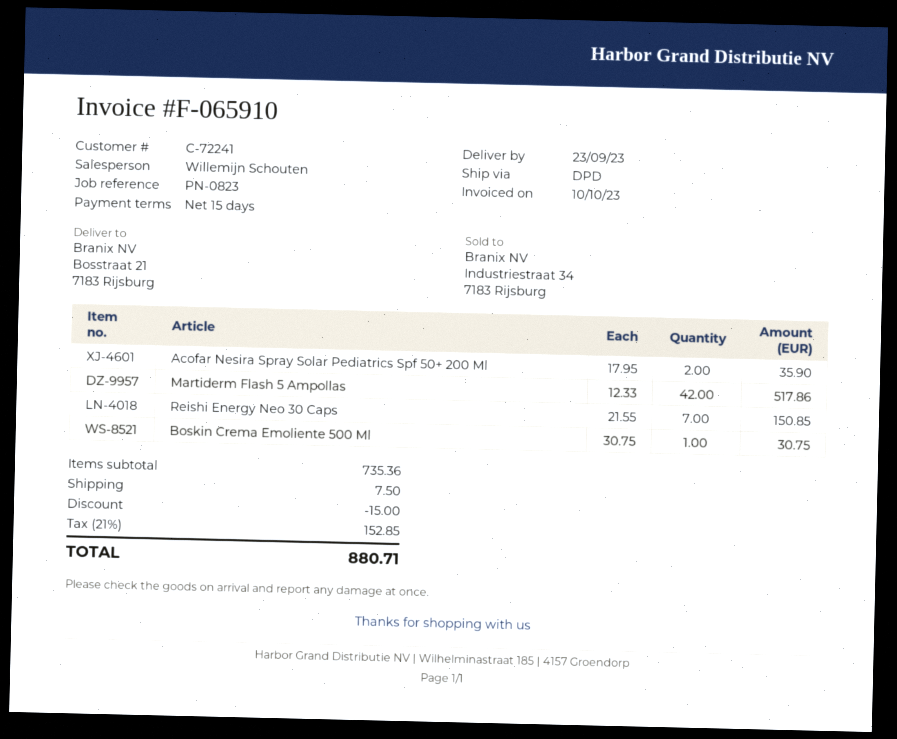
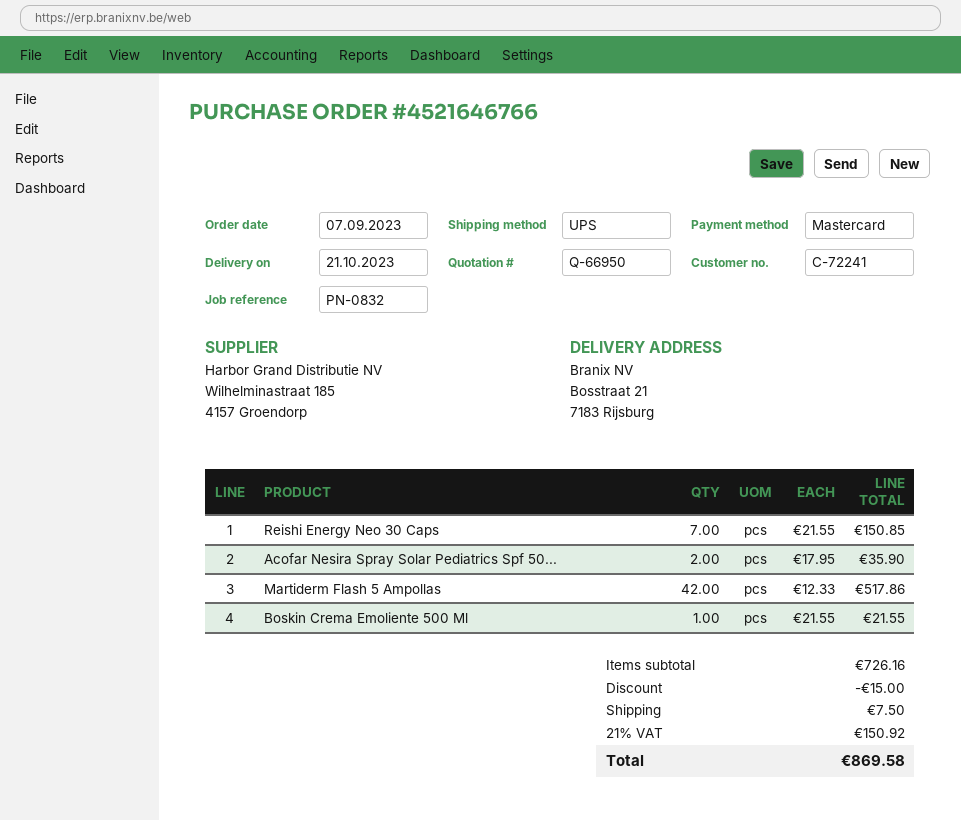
delivery date: 2023-09-23 -> 2023-10-21
reference: PN-0823 -> PN-0832
shipping method: DPD -> UPS
Boskin Crema Emoliente 500 Ml: 1 x 30.75 = 30.75 -> 1 x 21.55 = 21.55
subtotal: 735.36 -> 726.16
tax: 21% = 152.85 -> 21% = 150.92
total: 880.71 -> 869.58

